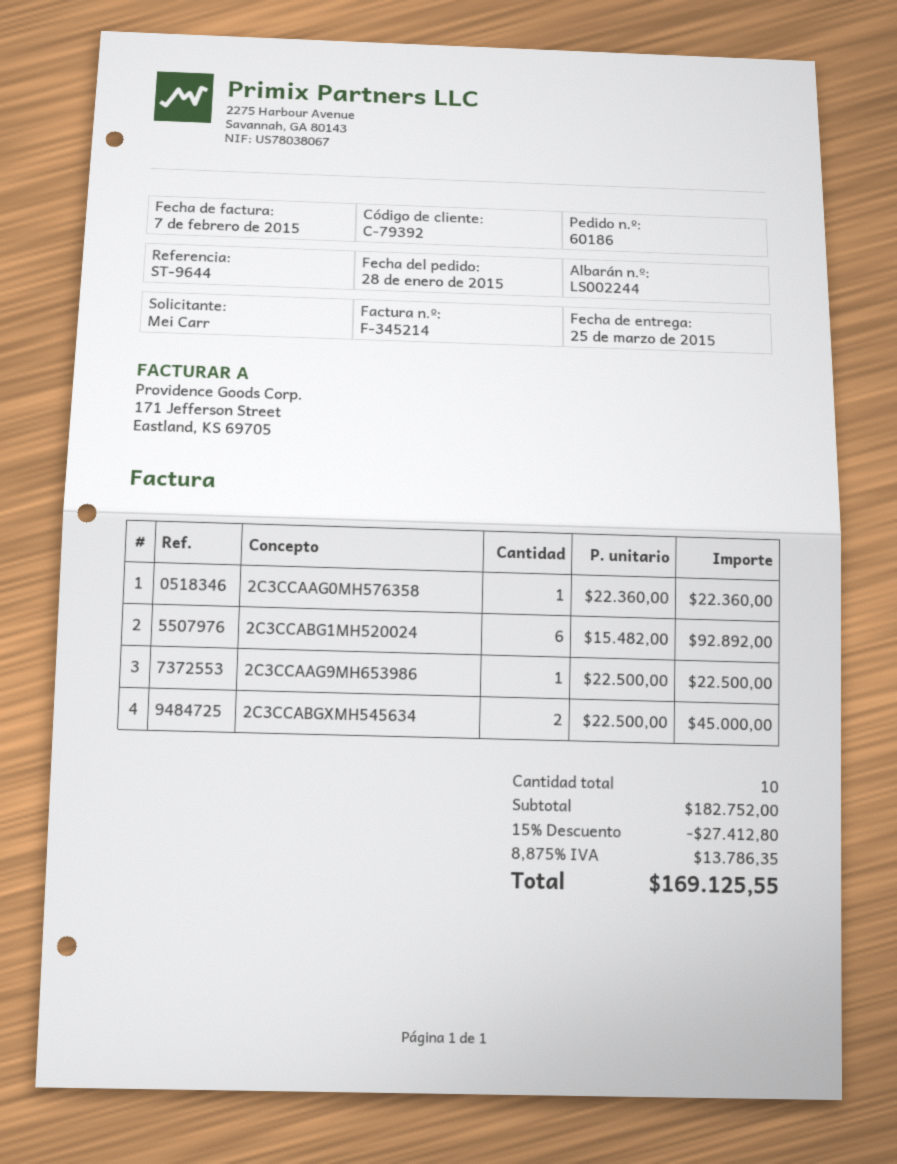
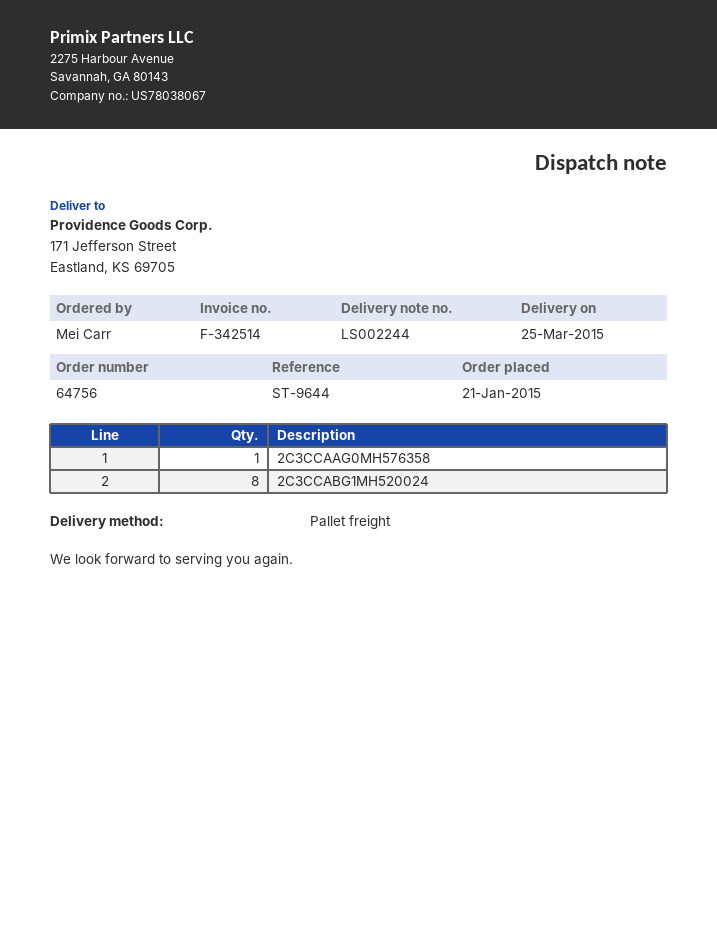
order number: 60186 -> 64756
order date: 2015-01-28 -> 2015-01-21
invoice number: F-345214 -> F-342514
2C3CCABG1MH520024: 6 -> 8
2C3CCAAG9MH653986: 1 -> none
2C3CCABGXMH545634: 2 -> none

